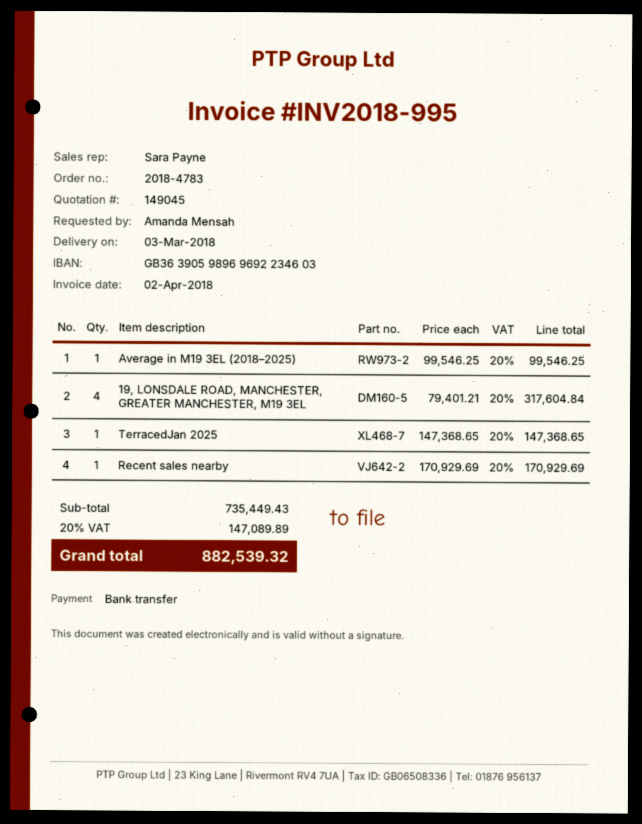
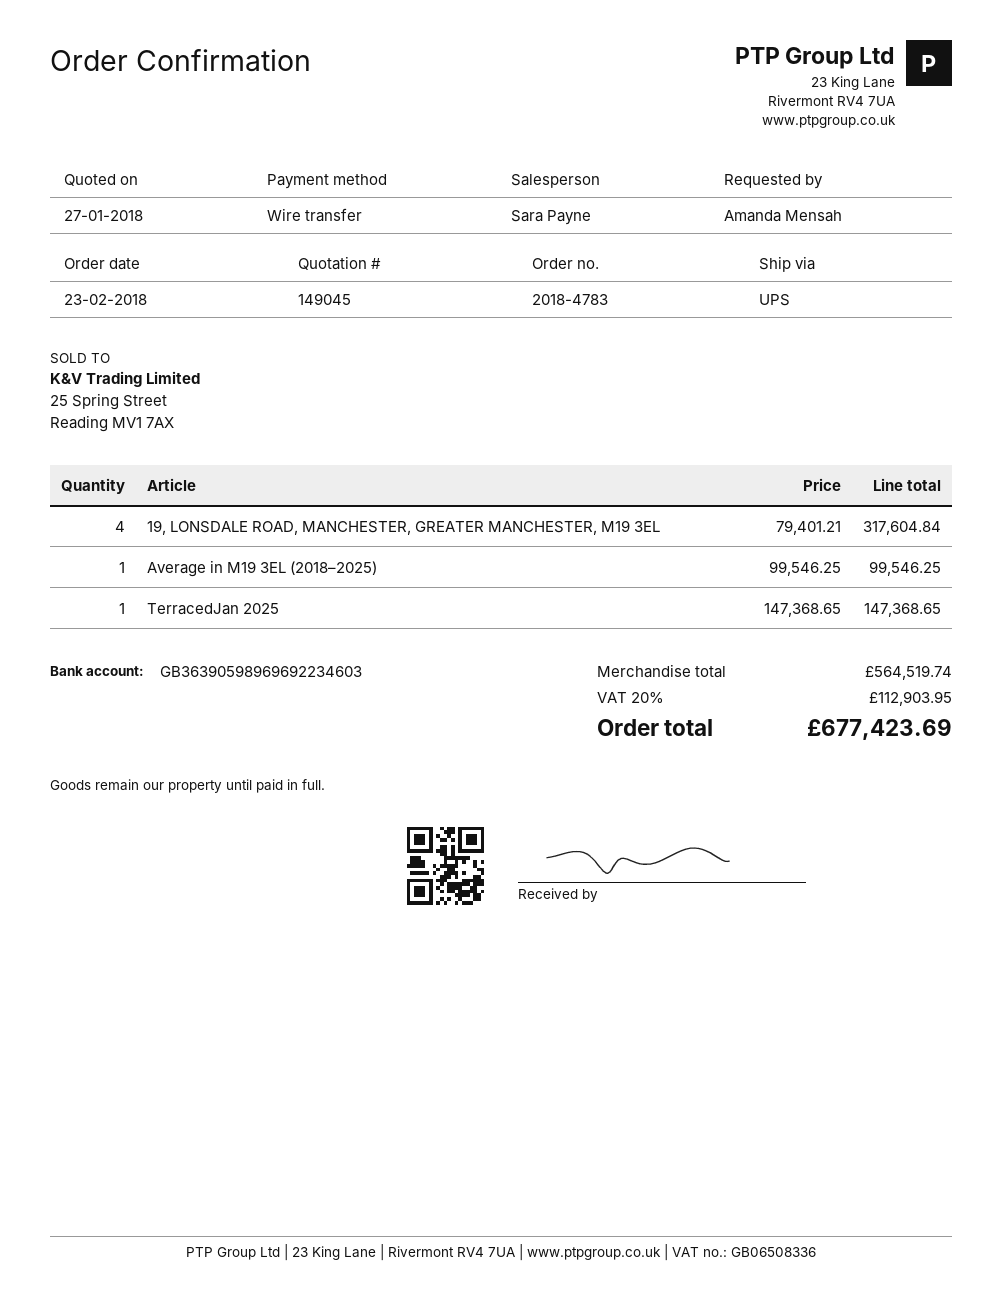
Recent sales nearby: 1 x 170929.69 = 170929.69 -> none
subtotal: 735449.43 -> 564519.74
tax: 20% = 147089.89 -> 20% = 112903.95
total: 882539.32 -> 677423.69

